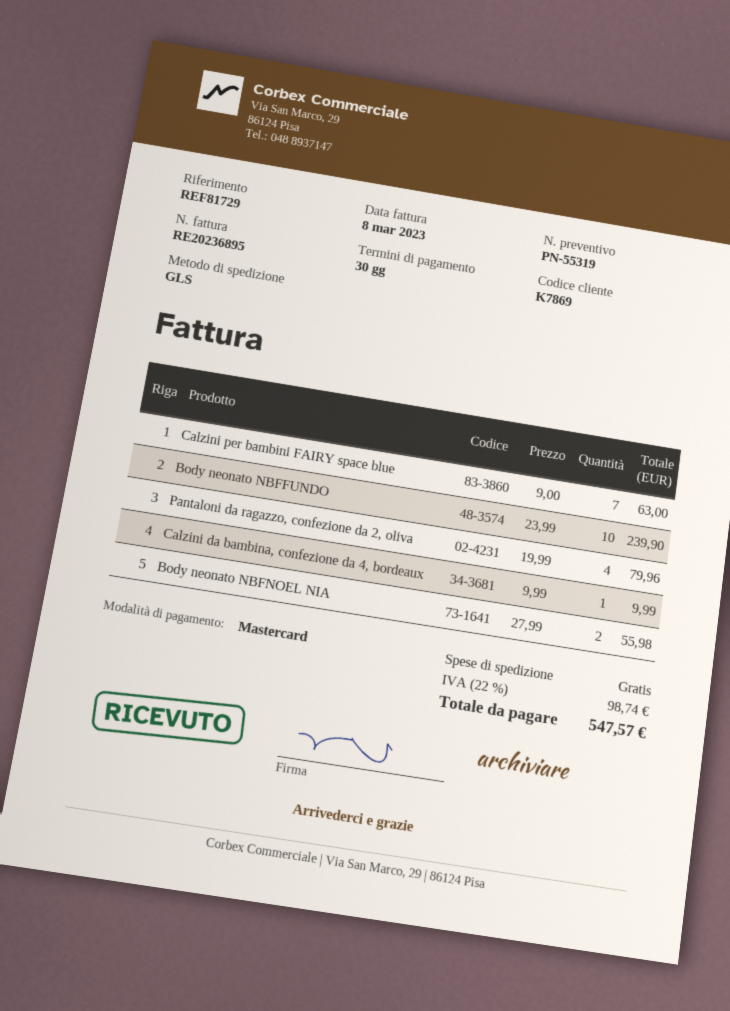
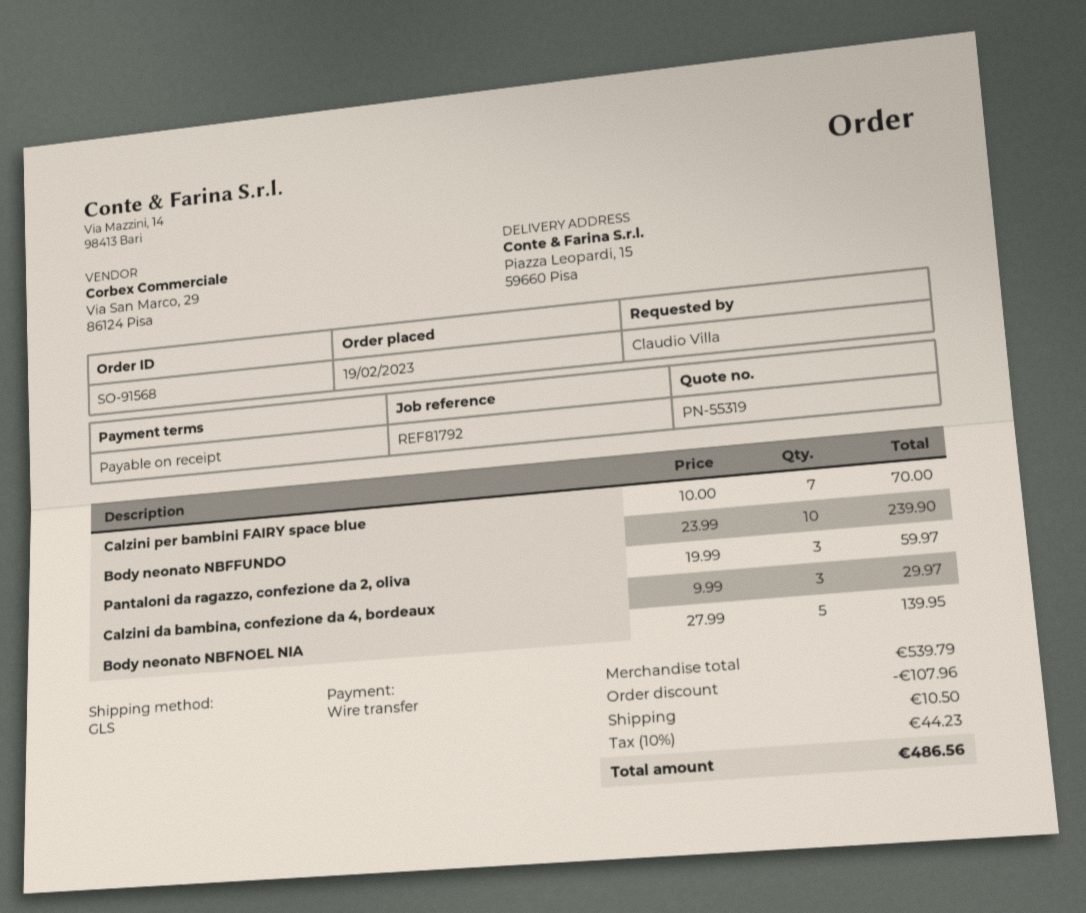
payment terms: 30 days -> on receipt
reference: REF81729 -> REF81792
payment method: Mastercard -> bank transfer
Calzini per bambini FAIRY space blue: 7 x 9.00 = 63.00 -> 7 x 10.00 = 70.00
Pantaloni da ragazzo, confezione da 2, oliva: 4 x 19.99 = 79.96 -> 3 x 19.99 = 59.97
Calzini da bambina, confezione da 4, bordeaux: 1 x 9.99 = 9.99 -> 3 x 9.99 = 29.97
Body neonato NBFNOEL NIA: 2 x 27.99 = 55.98 -> 5 x 27.99 = 139.95
discount: none -> 107.96
shipping: 0.00 -> 10.50
tax: 22% = 98.74 -> 10% = 44.23
total: 547.57 -> 486.56

